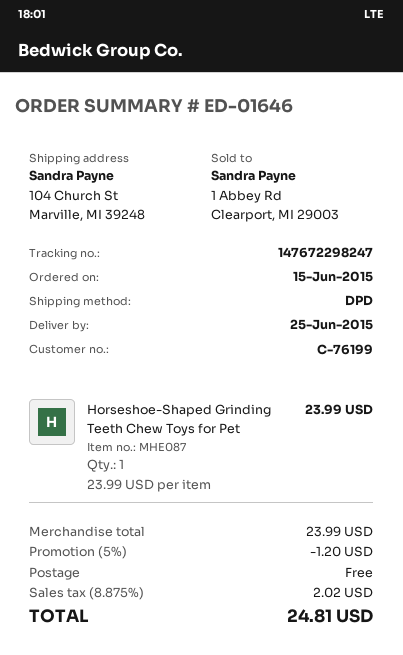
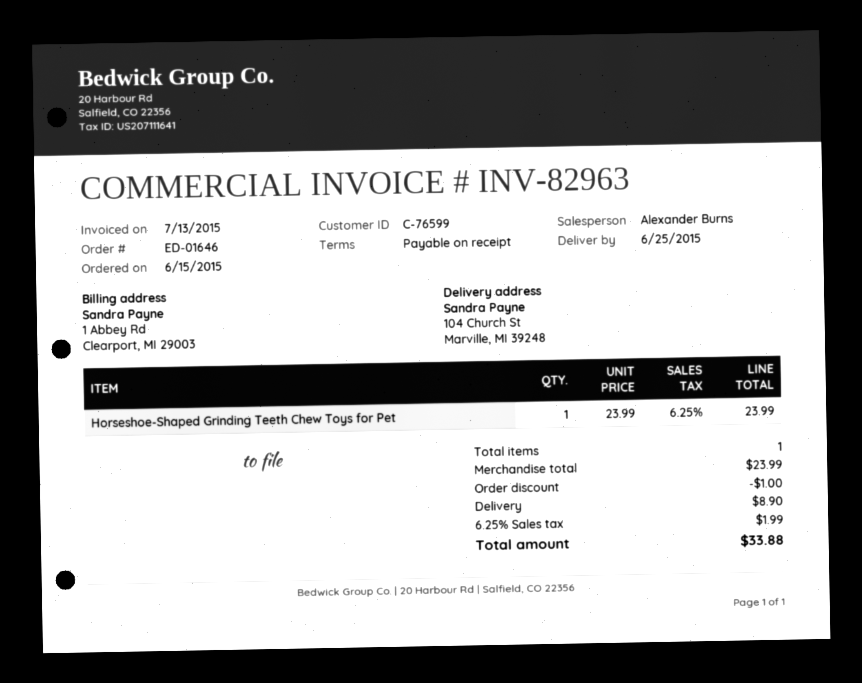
customer number: C-76199 -> C-76599
discount: 1.20 -> 1.00
shipping: 0.00 -> 8.90
tax: 8.875% = 2.02 -> 6.25% = 1.99
total: 24.81 -> 33.88

